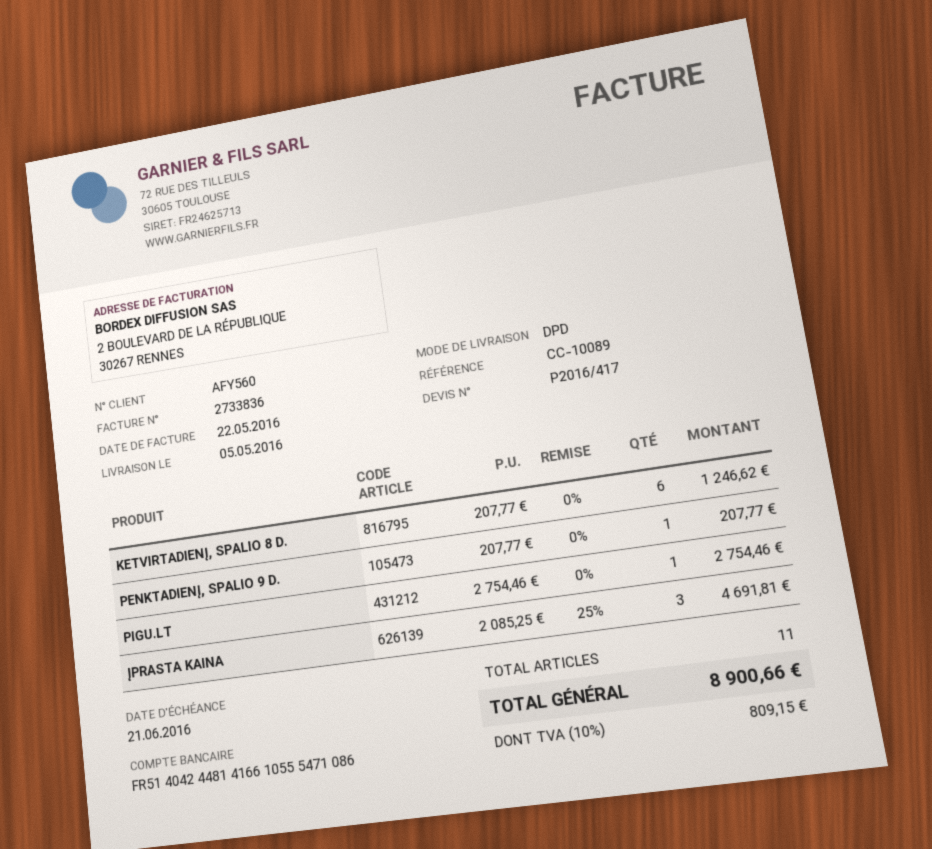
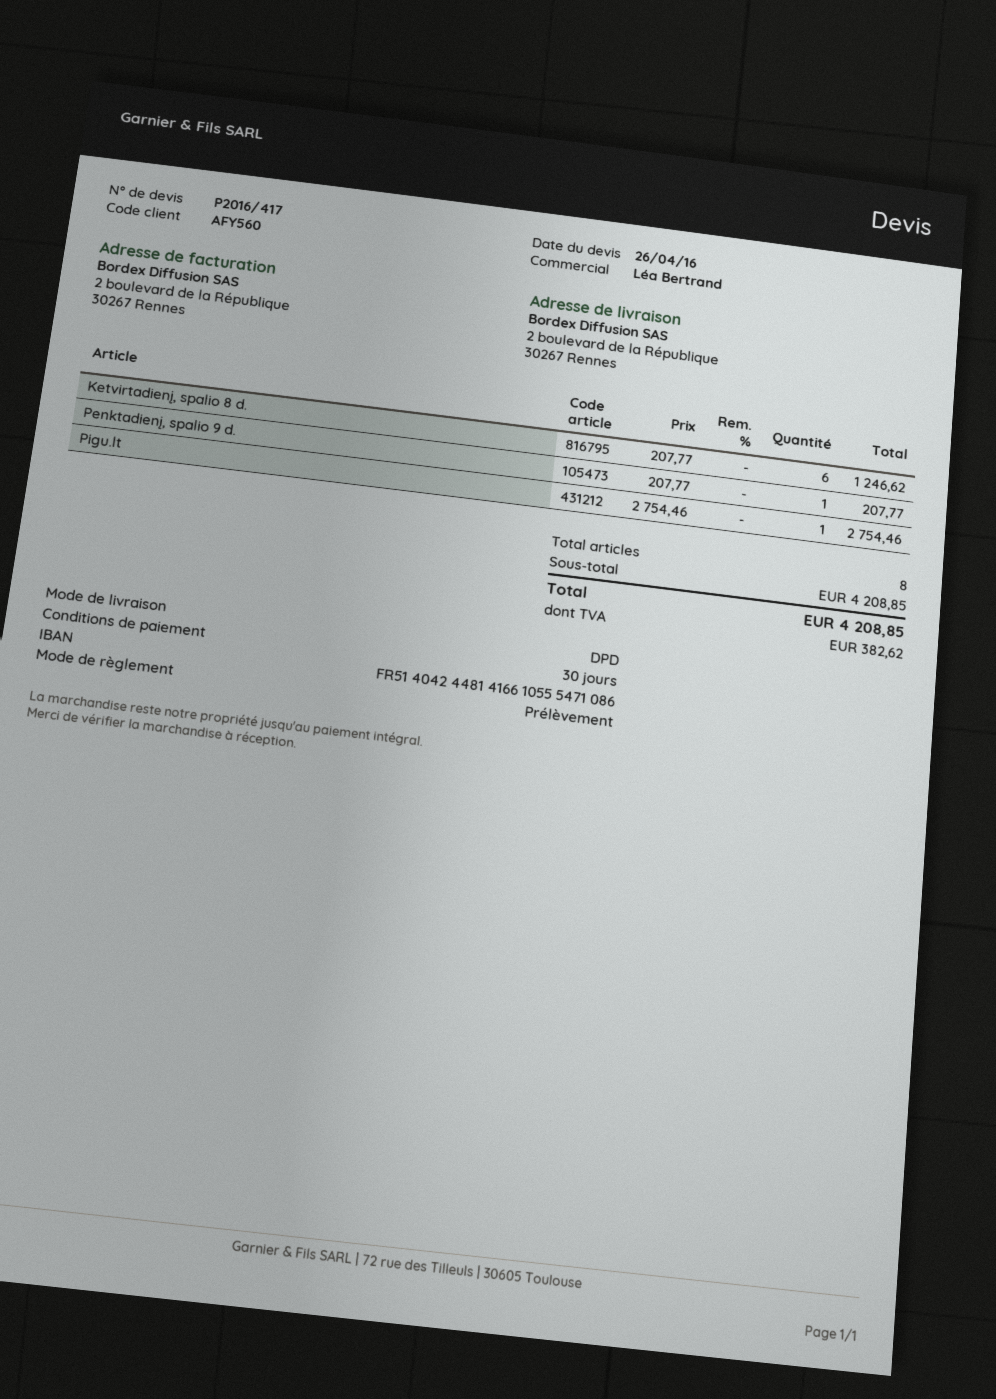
ĮPRASTA KAINA: 3 x 2085.25 - 25% = 4691.81 -> none
total quantity: 11 -> 8
tax: 809.15 -> 382.62
total: 8900.66 -> 4208.85

